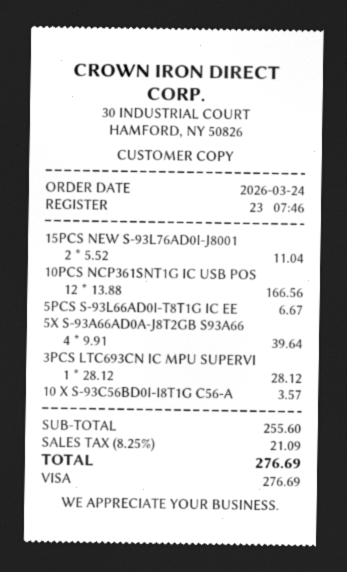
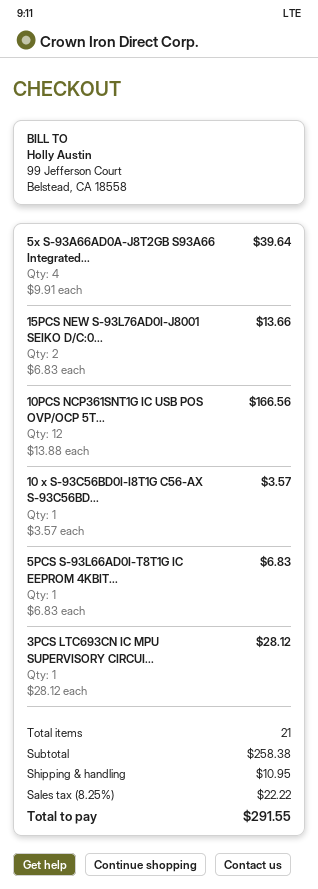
15PCS NEW S-93L76AD0I-J8001: 2 x 5.52 = 11.04 -> 2 x 6.83 = 13.66
5PCS S-93L66AD0I-T8T1G IC EE: 1 x 6.67 = 6.67 -> 1 x 6.83 = 6.83
subtotal: 255.60 -> 258.38
shipping: none -> 10.95
tax: 8.25% = 21.09 -> 8.25% = 22.22
total: 276.69 -> 291.55

